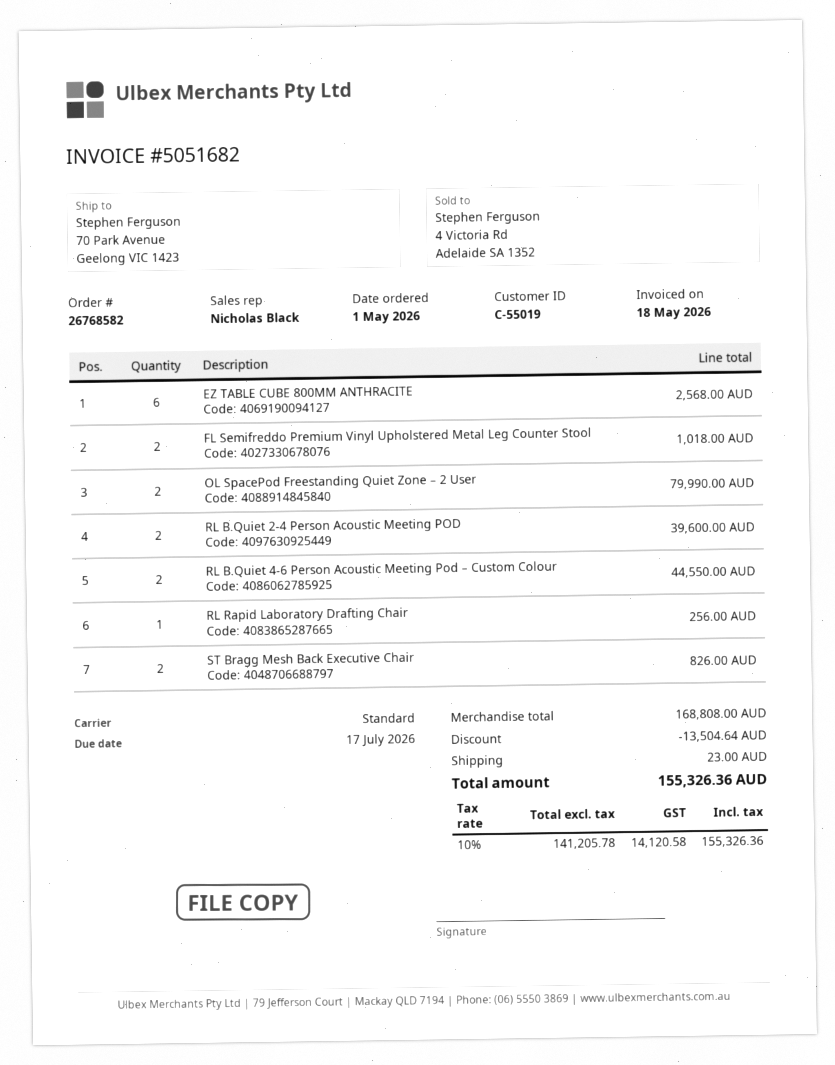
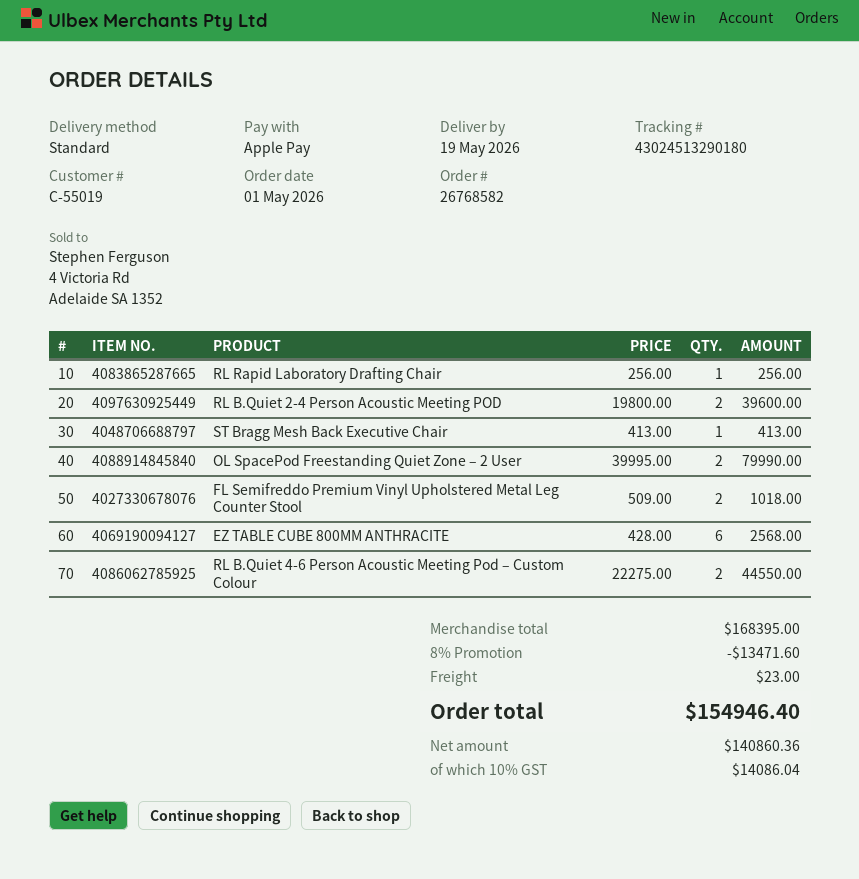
ST Bragg Mesh Back Executive Chair: 2 for 826.00 -> 1 for 413.00
subtotal: 168808.00 -> 168395.00
discount: 13504.64 -> 13471.60
net: 141205.78 -> 140860.36
tax: 10% = 14120.58 -> 10% = 14086.04
total: 155326.36 -> 154946.40

